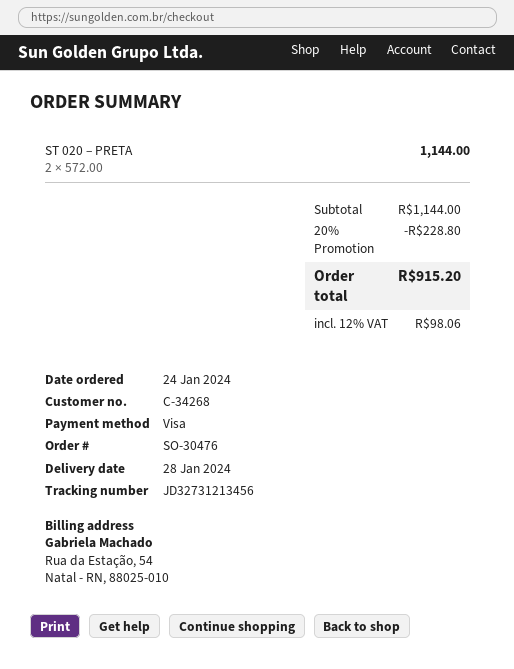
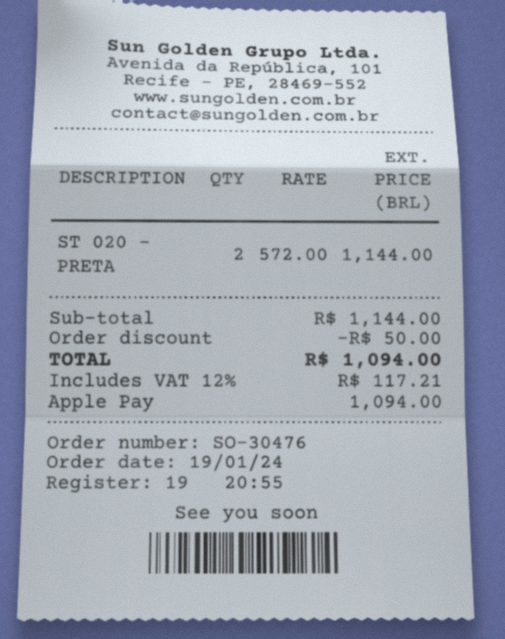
order date: 2024-01-24 -> 2024-01-19
payment method: Visa -> Apple Pay
discount: 228.80 -> 50.00
tax: 12% = 98.06 -> 12% = 117.21
total: 915.20 -> 1094.00

